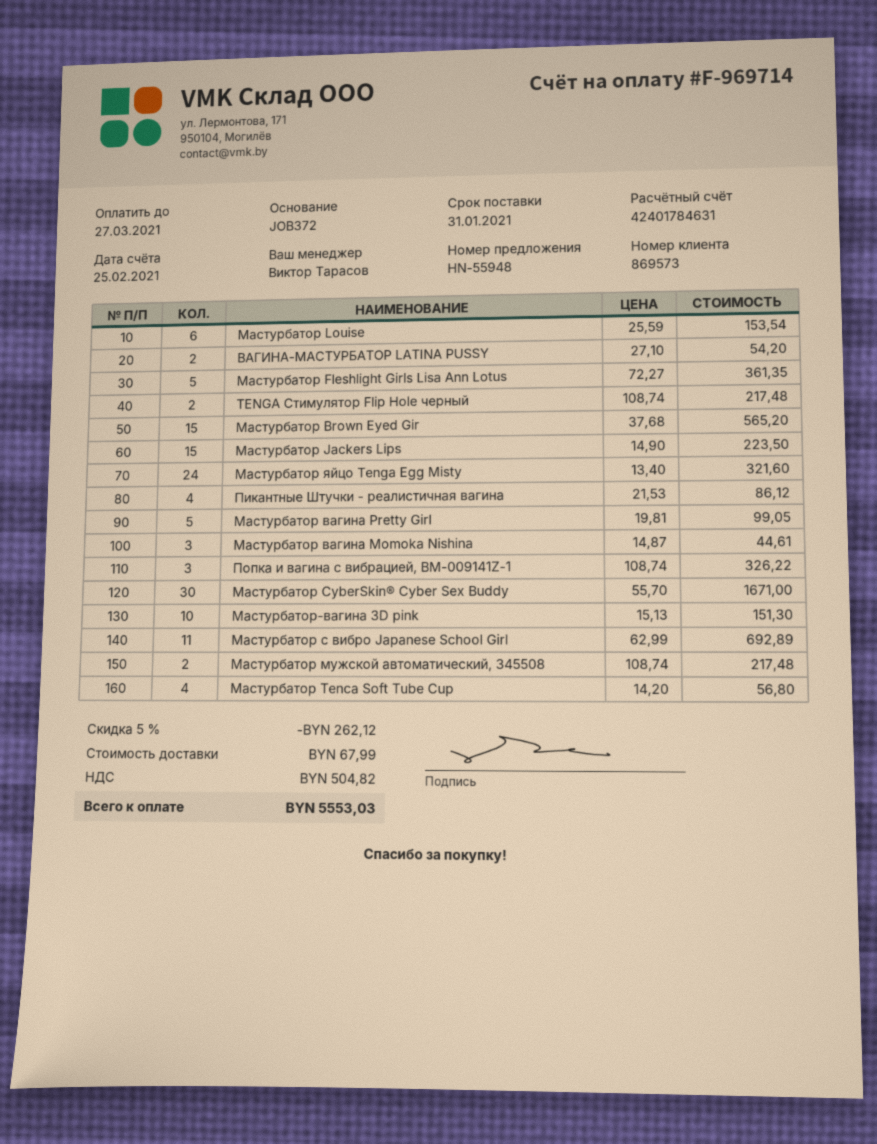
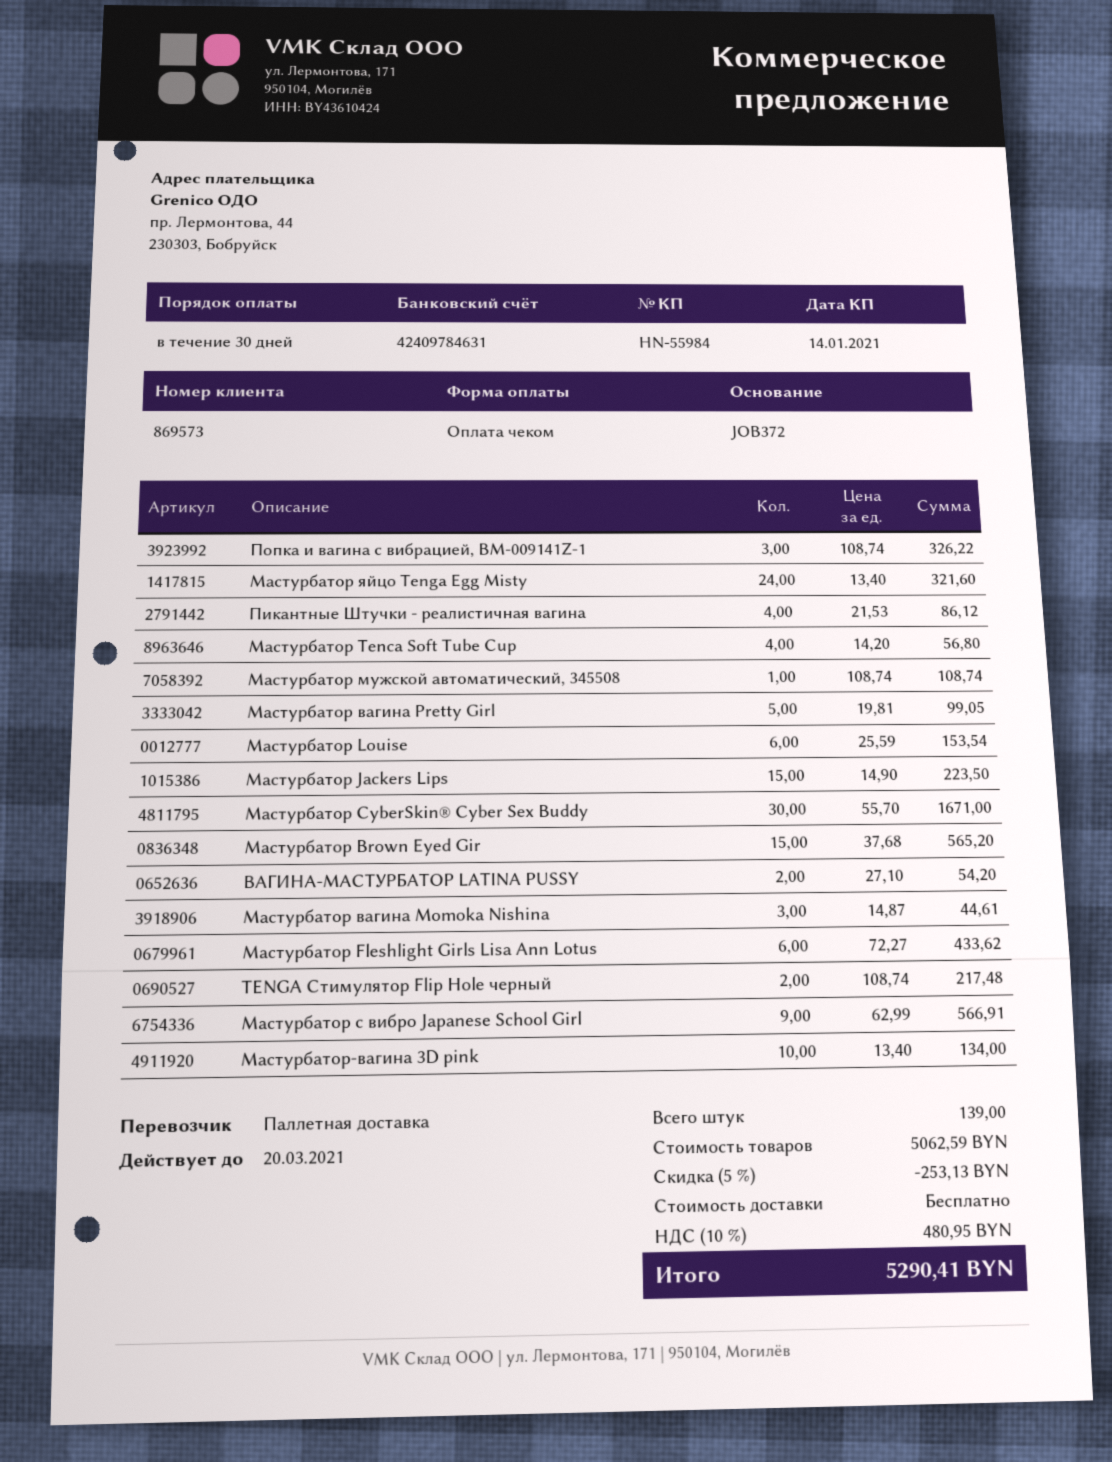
quote number: HN-55948 -> HN-55984
bank account: 42401784631 -> 42409784631
Мастурбатор Fleshlight Girls Lisa Ann Lotus: 5 x 72.27 = 361.35 -> 6 x 72.27 = 433.62
Мастурбатор-вагина 3D pink: 10 x 15.13 = 151.30 -> 10 x 13.40 = 134.00
Мастурбатор с вибро Japanese School Girl: 11 x 62.99 = 692.89 -> 9 x 62.99 = 566.91
Мастурбатор мужской автоматический, 345508: 2 x 108.74 = 217.48 -> 1 x 108.74 = 108.74
discount: 5% = 262.12 -> 5% = 253.13
shipping: 67.99 -> 0.00
tax: 504.82 -> 480.95
total: 5553.03 -> 5290.41

